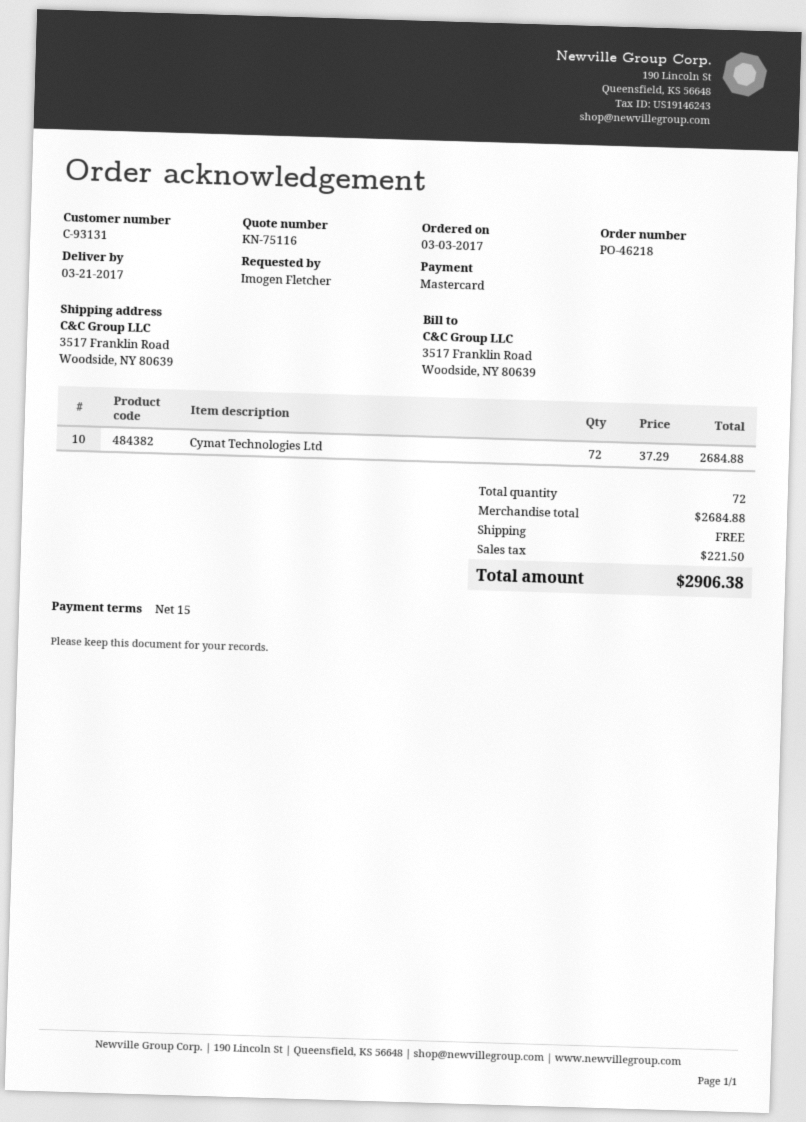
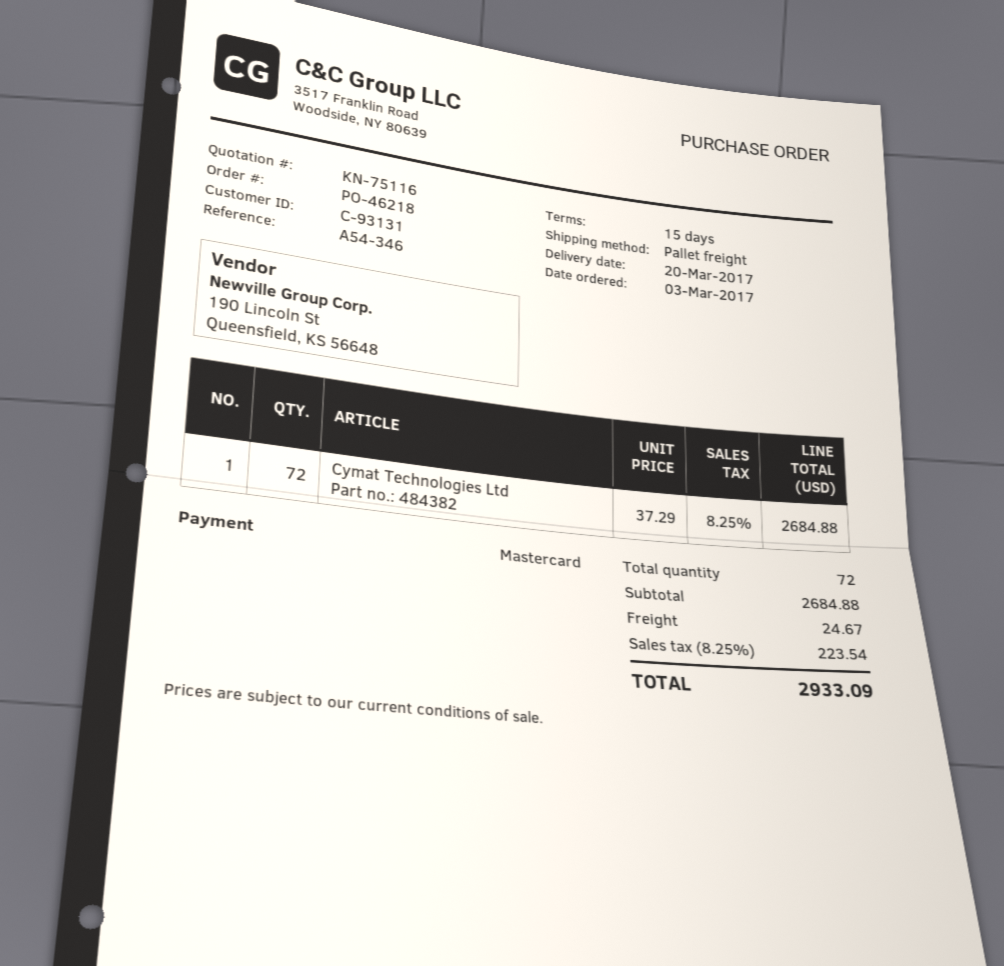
delivery date: 2017-03-21 -> 2017-03-20
shipping: 0.00 -> 24.67
tax: 221.50 -> 223.54
total: 2906.38 -> 2933.09

